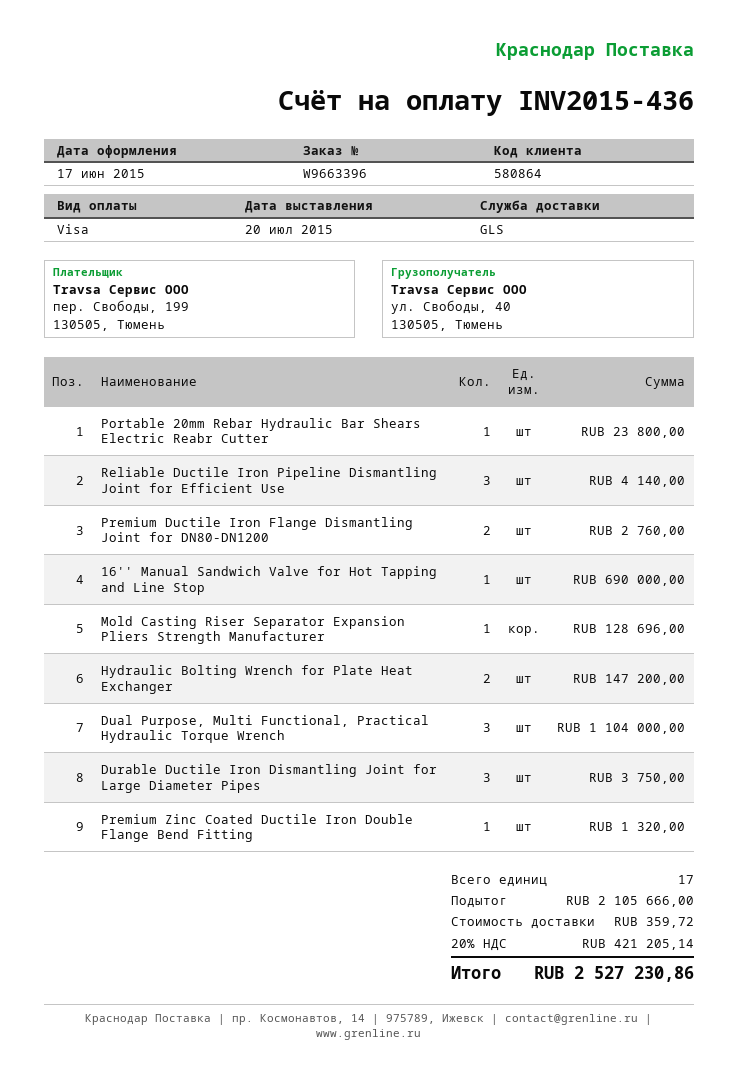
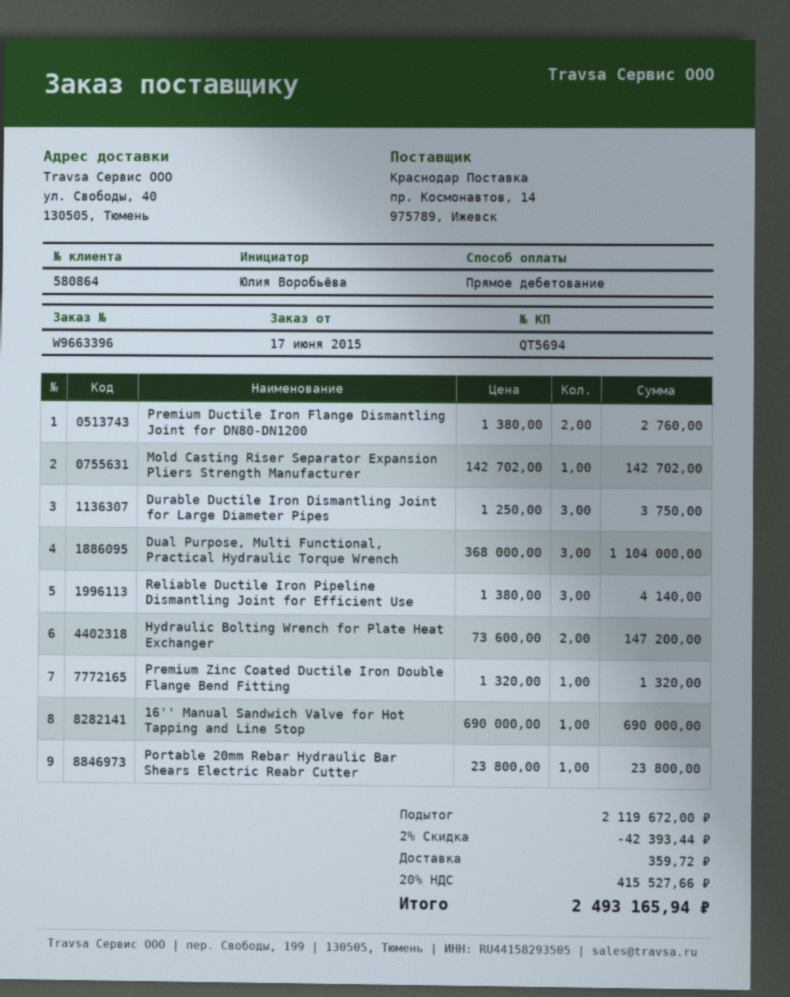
payment method: Visa -> direct debit
Mold Casting Riser Separator Expansion Pliers Strength Manufacturer: 1 for 128696.00 -> 1 for 142702.00
subtotal: 2105666.00 -> 2119672.00
discount: none -> 2% = 42393.44
tax: 20% = 421205.14 -> 20% = 415527.66
total: 2527230.86 -> 2493165.94

